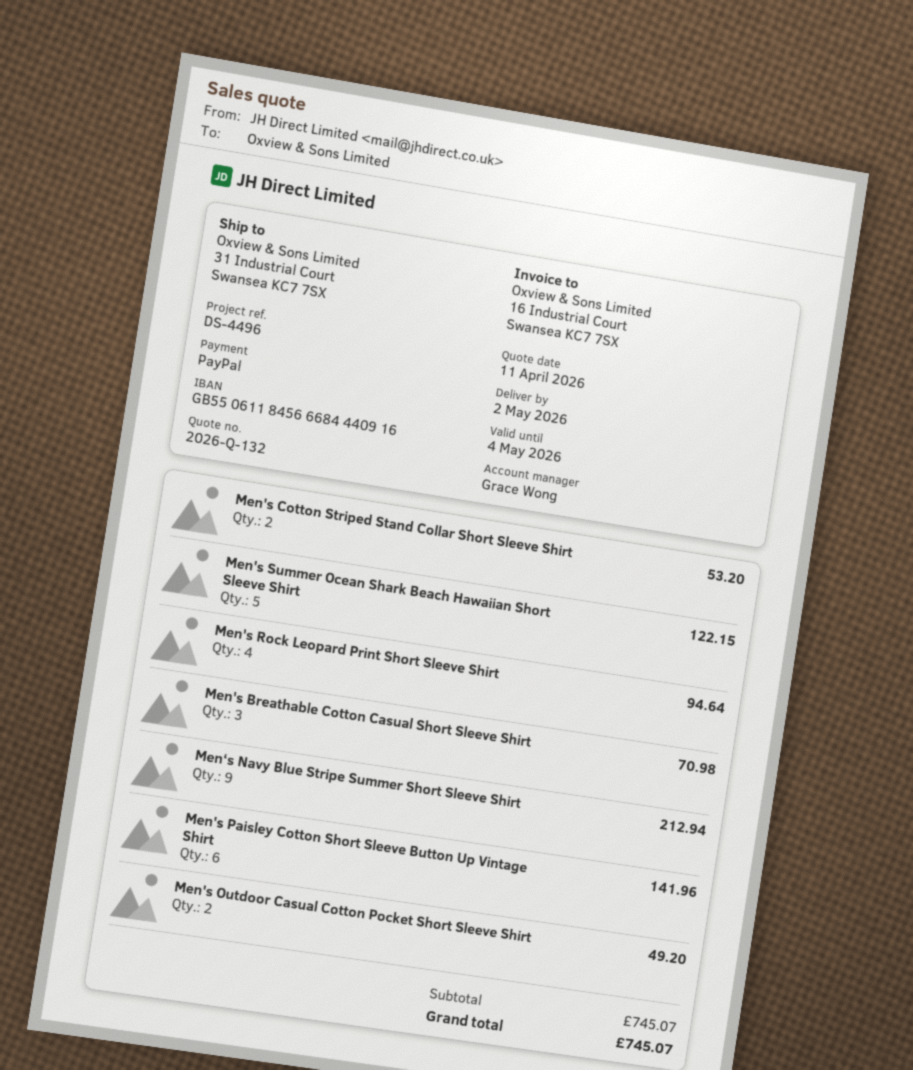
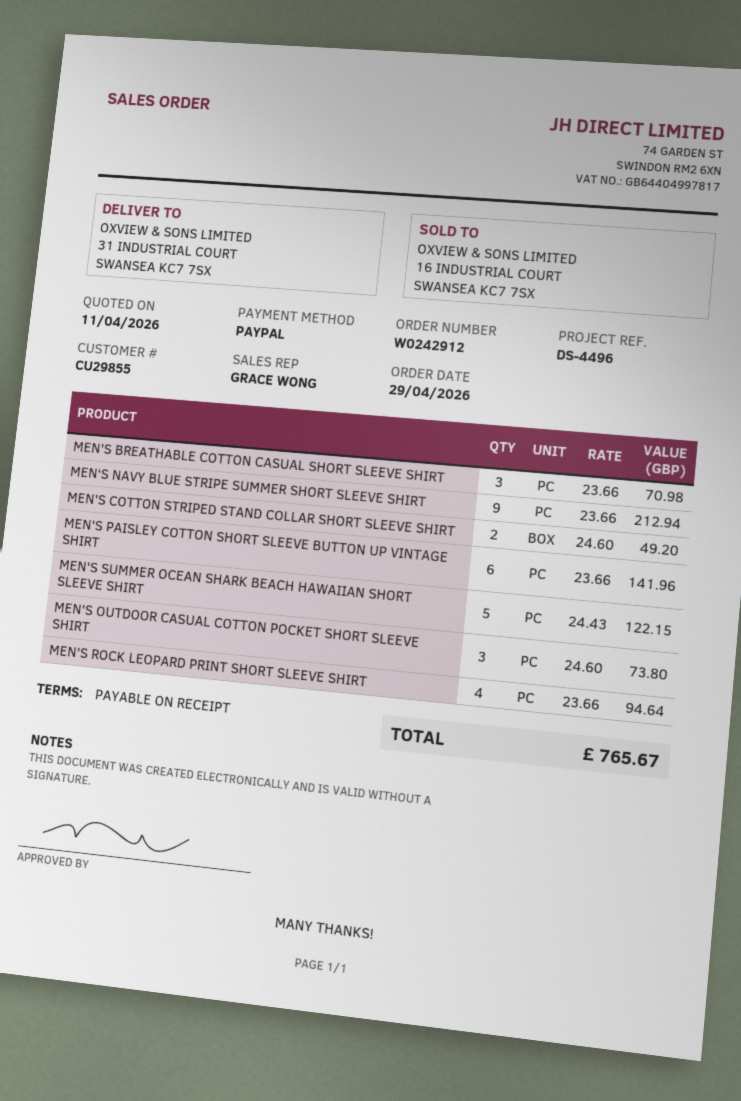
Men's Cotton Striped Stand Collar Short Sleeve Shirt: 2 for 53.20 -> 2 for 49.20
Men's Outdoor Casual Cotton Pocket Short Sleeve Shirt: 2 for 49.20 -> 3 for 73.80
total: 745.07 -> 765.67

